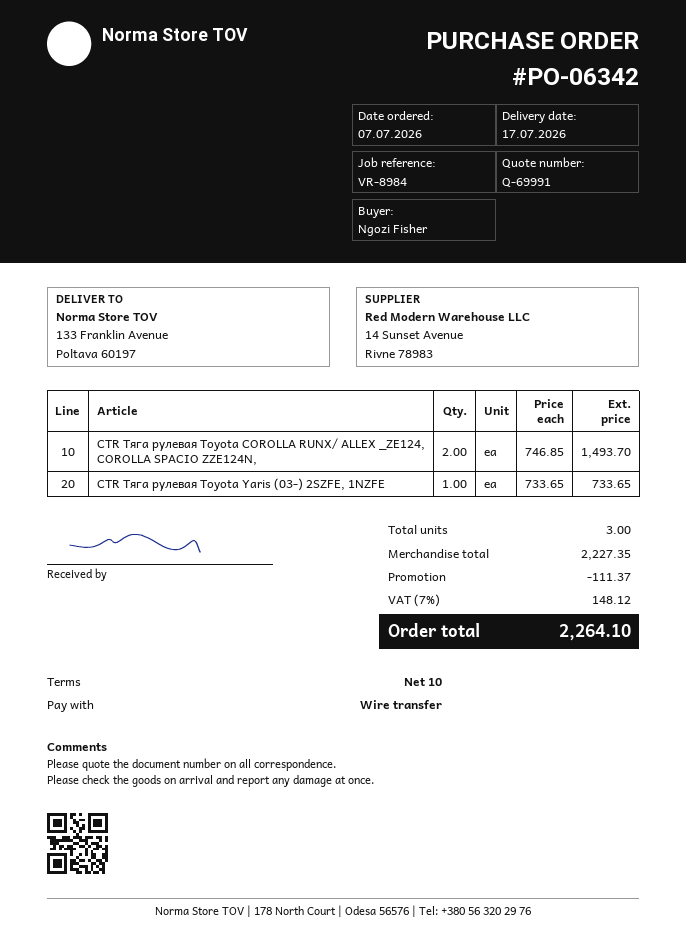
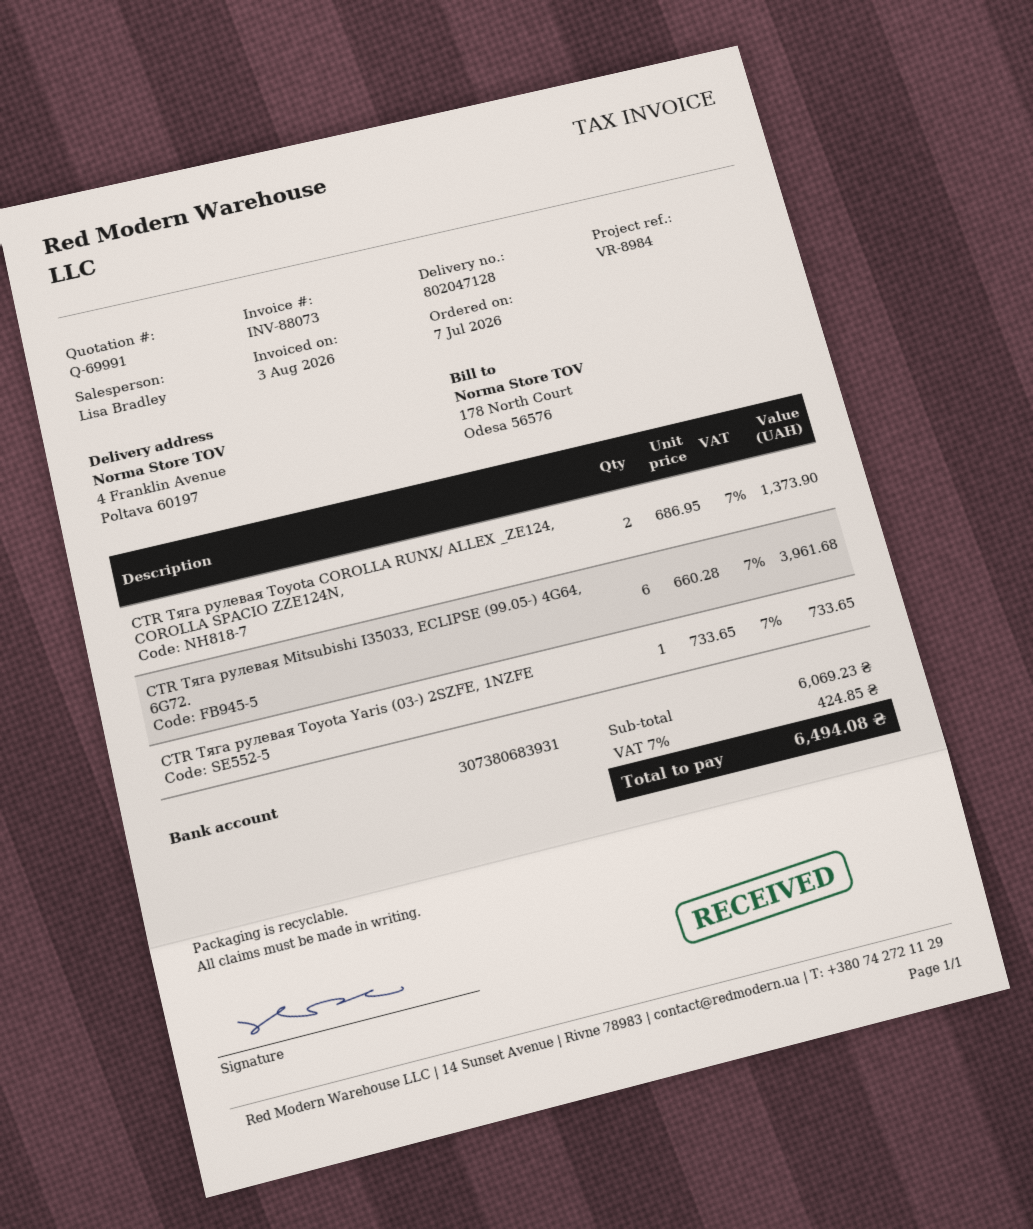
ship to: 133 Franklin Avenue, Poltava 60197 -> 4 Franklin Avenue, Poltava 60197
CTR Тяга рулевая Toyota COROLLA RUNX/ ALLEX _ZE124, COROLLA SPACIO ZZE124N,: 2 x 746.85 = 1493.70 -> 2 x 686.95 = 1373.90
CTR Тяга рулевая Mitsubishi I35033, ECLIPSE (99.05-) 4G64, 6G72.: none -> 6 x 660.28 = 3961.68
subtotal: 2227.35 -> 6069.23
discount: 111.37 -> none
tax: 7% = 148.12 -> 7% = 424.85
total: 2264.10 -> 6494.08

